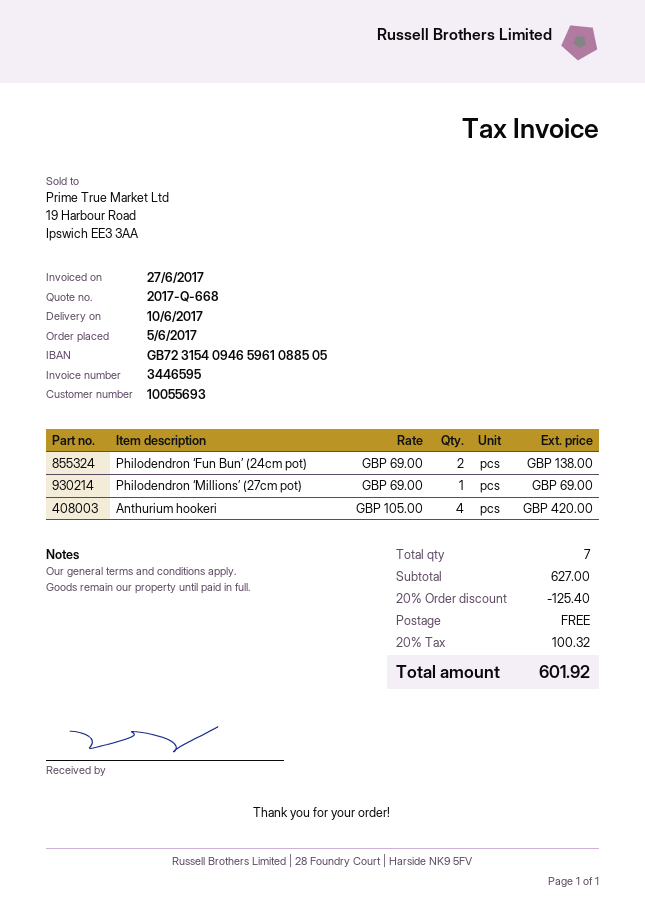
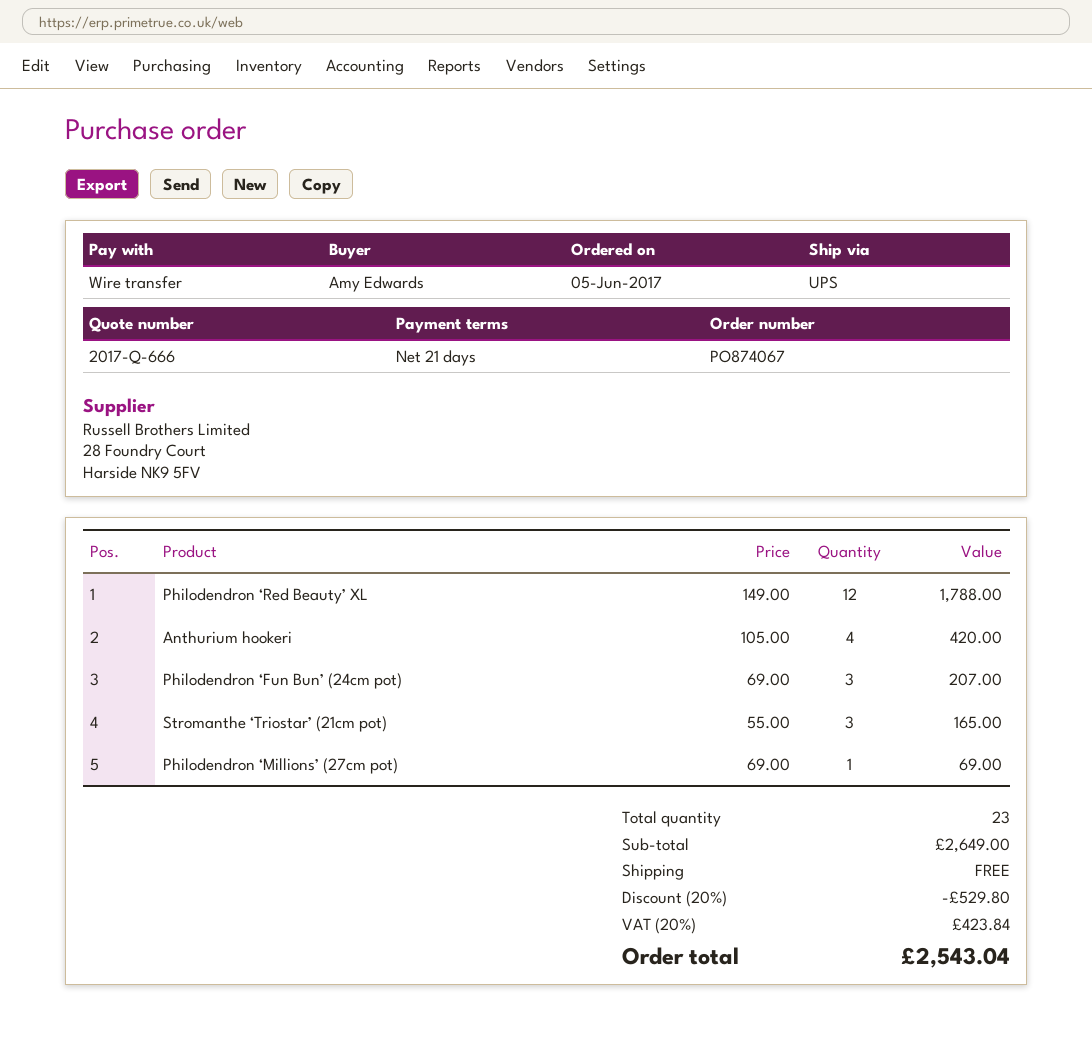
quote number: 2017-Q-668 -> 2017-Q-666
Philodendron ‘Fun Bun’ (24cm pot): 2 x 69.00 = 138.00 -> 3 x 69.00 = 207.00
Philodendron ‘Red Beauty’ XL: none -> 12 x 149.00 = 1788.00
Stromanthe ‘Triostar’ (21cm pot): none -> 3 x 55.00 = 165.00
total quantity: 7 -> 23
subtotal: 627.00 -> 2649.00
discount: 20% = 125.40 -> 20% = 529.80
tax: 20% = 100.32 -> 20% = 423.84
total: 601.92 -> 2543.04

